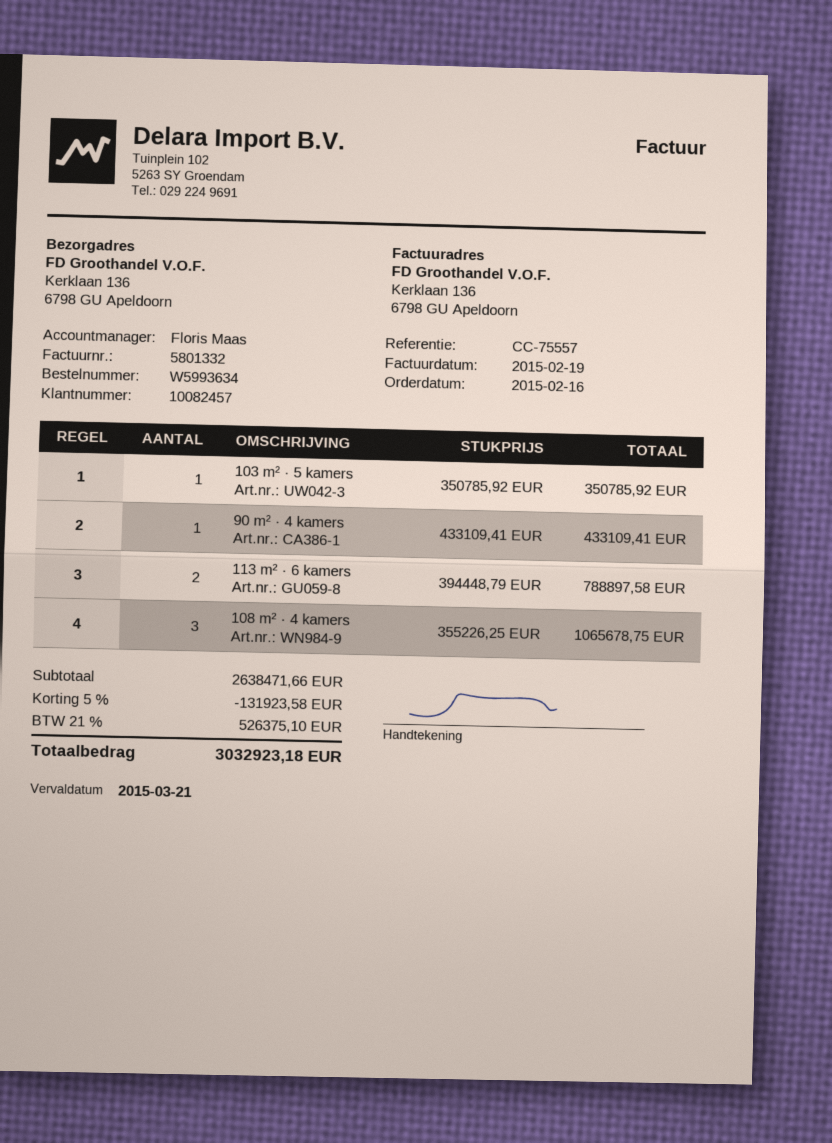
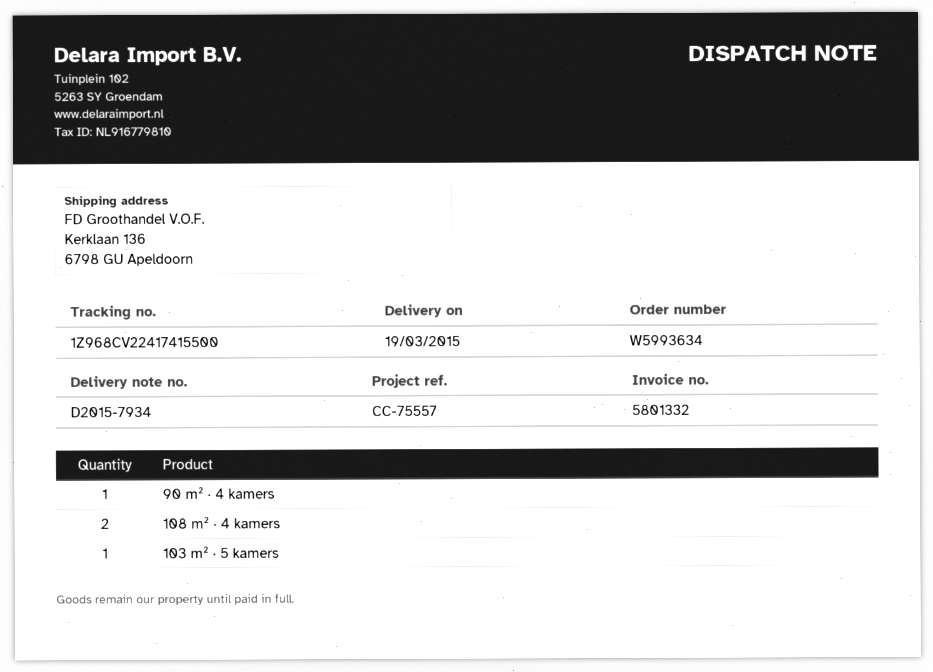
113 m² · 6 kamers: 2 -> none
108 m² · 4 kamers: 3 -> 2

